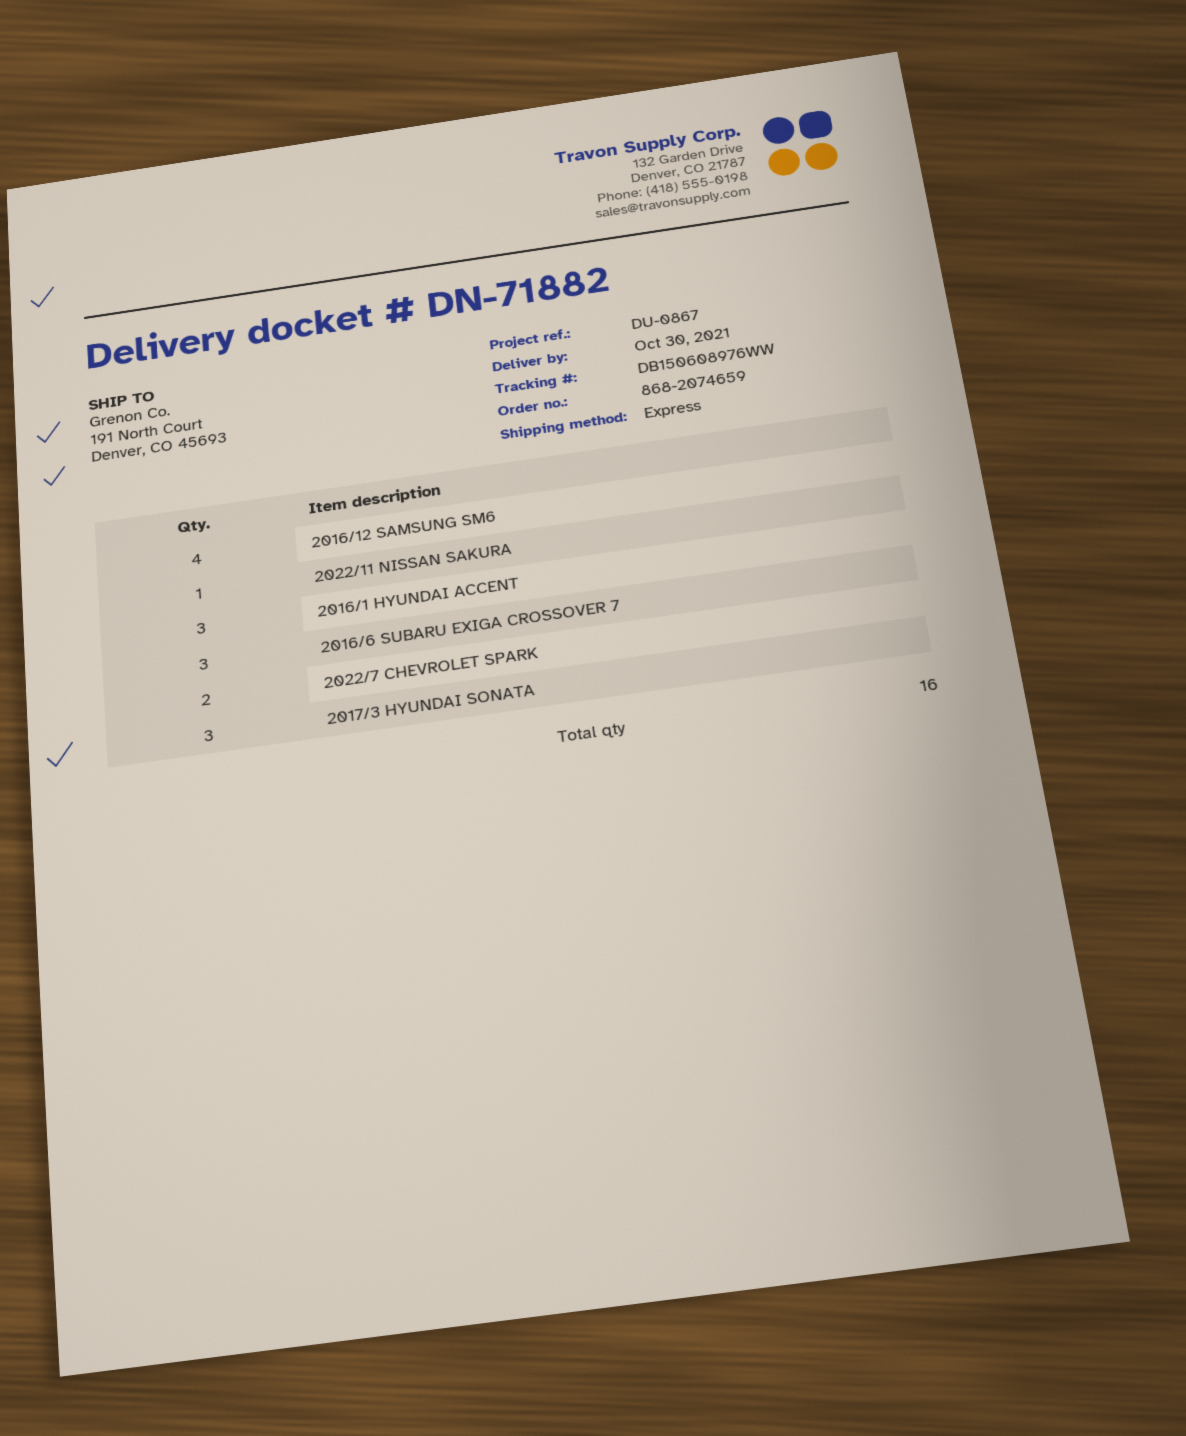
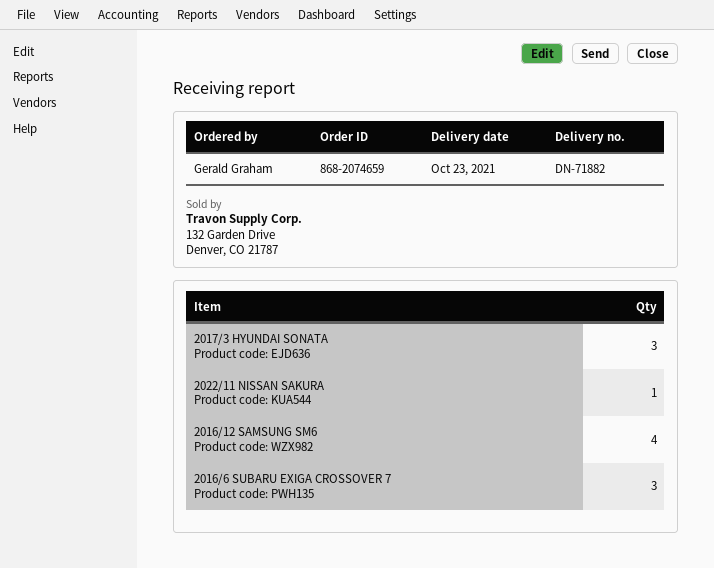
delivery date: 2021-10-30 -> 2021-10-23
2016/1 HYUNDAI ACCENT: 3 -> none
2022/7 CHEVROLET SPARK: 2 -> none

